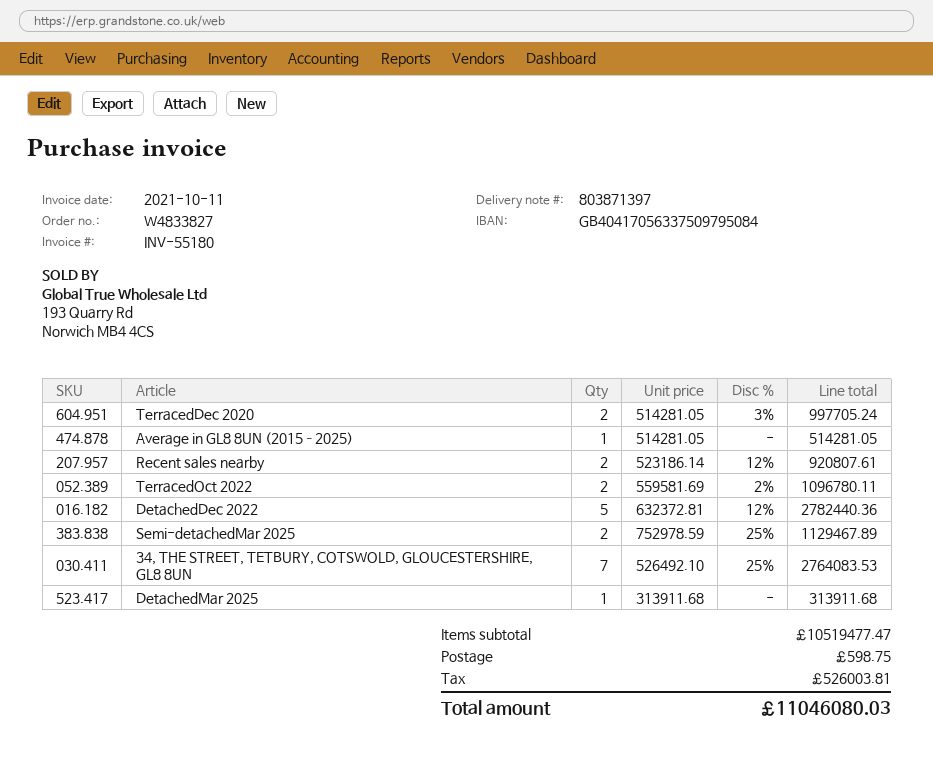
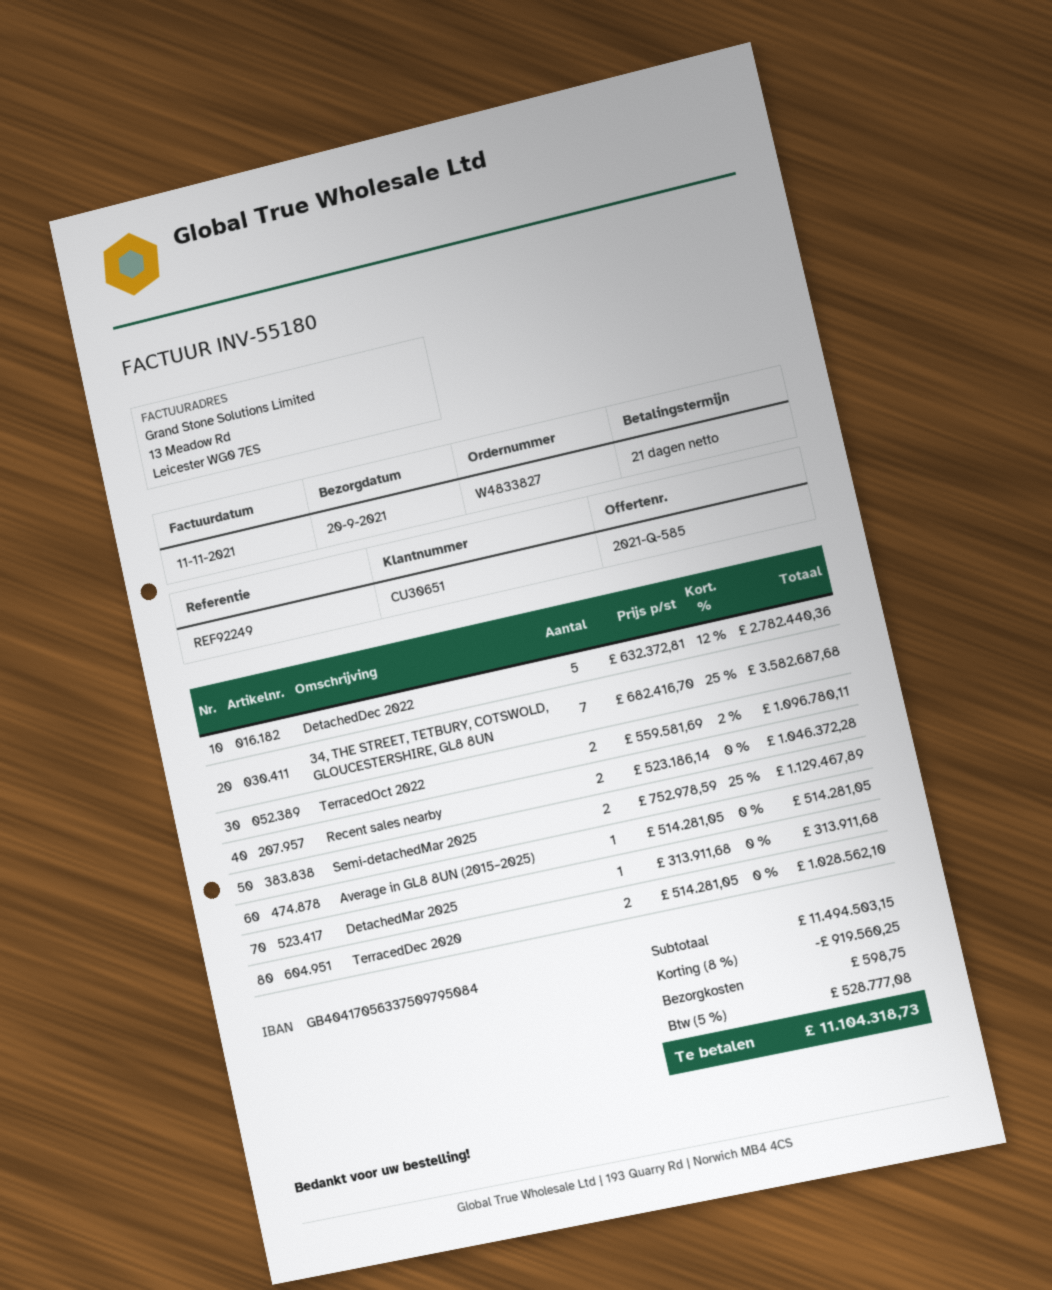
invoice date: 2021-10-11 -> 2021-11-11
TerracedDec 2020: 2 x 514281.05 - 3% = 997705.24 -> 2 x 514281.05 = 1028562.10
Recent sales nearby: 2 x 523186.14 - 12% = 920807.61 -> 2 x 523186.14 = 1046372.28
34, THE STREET, TETBURY, COTSWOLD, GLOUCESTERSHIRE, GL8 8UN: 7 x 526492.10 - 25% = 2764083.53 -> 7 x 682416.70 - 25% = 3582687.68
subtotal: 10519477.47 -> 11494503.15
discount: none -> 8% = 919560.25
tax: 526003.81 -> 528777.08
total: 11046080.03 -> 11104318.73

